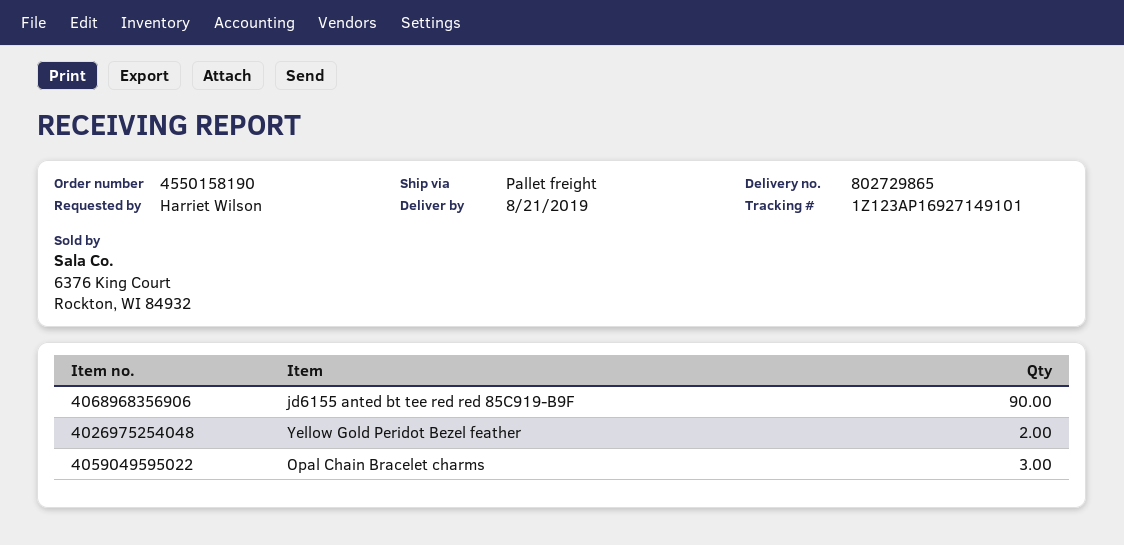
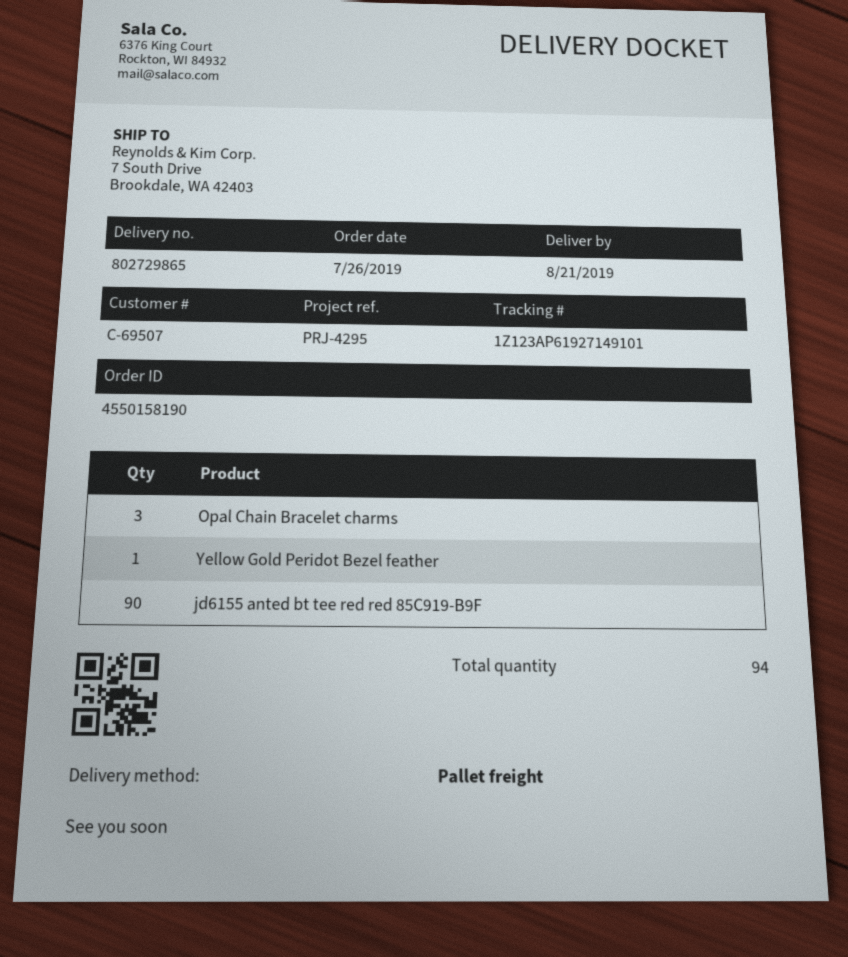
tracking number: 1Z123AP16927149101 -> 1Z123AP61927149101
Yellow Gold Peridot Bezel feather: 2 -> 1

